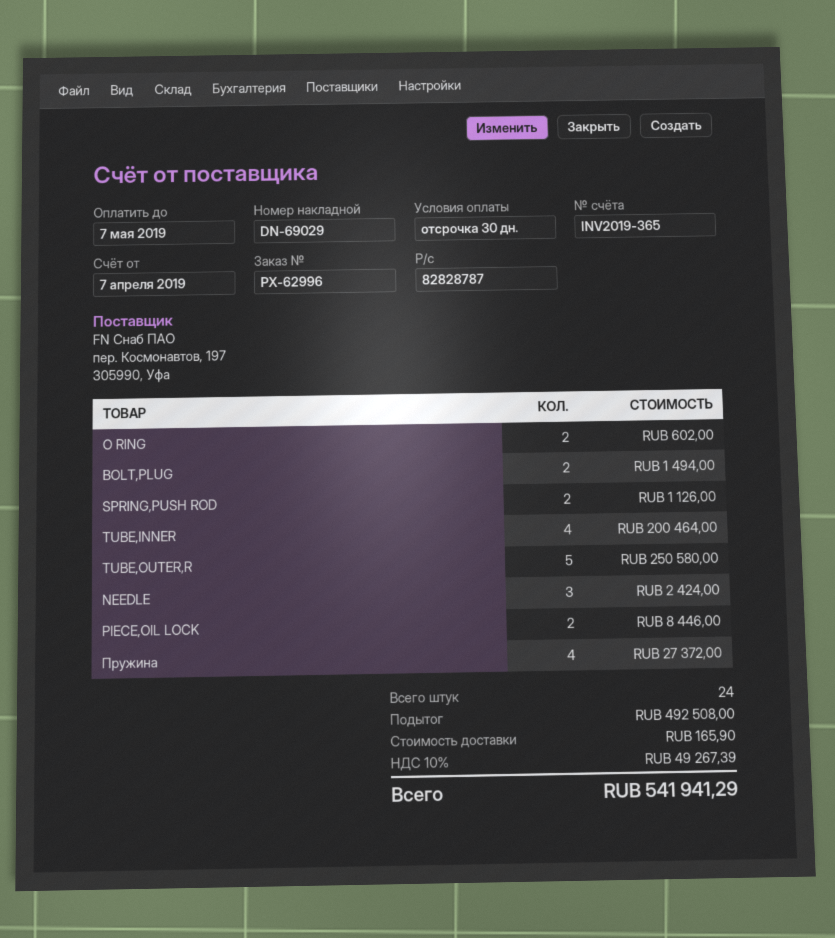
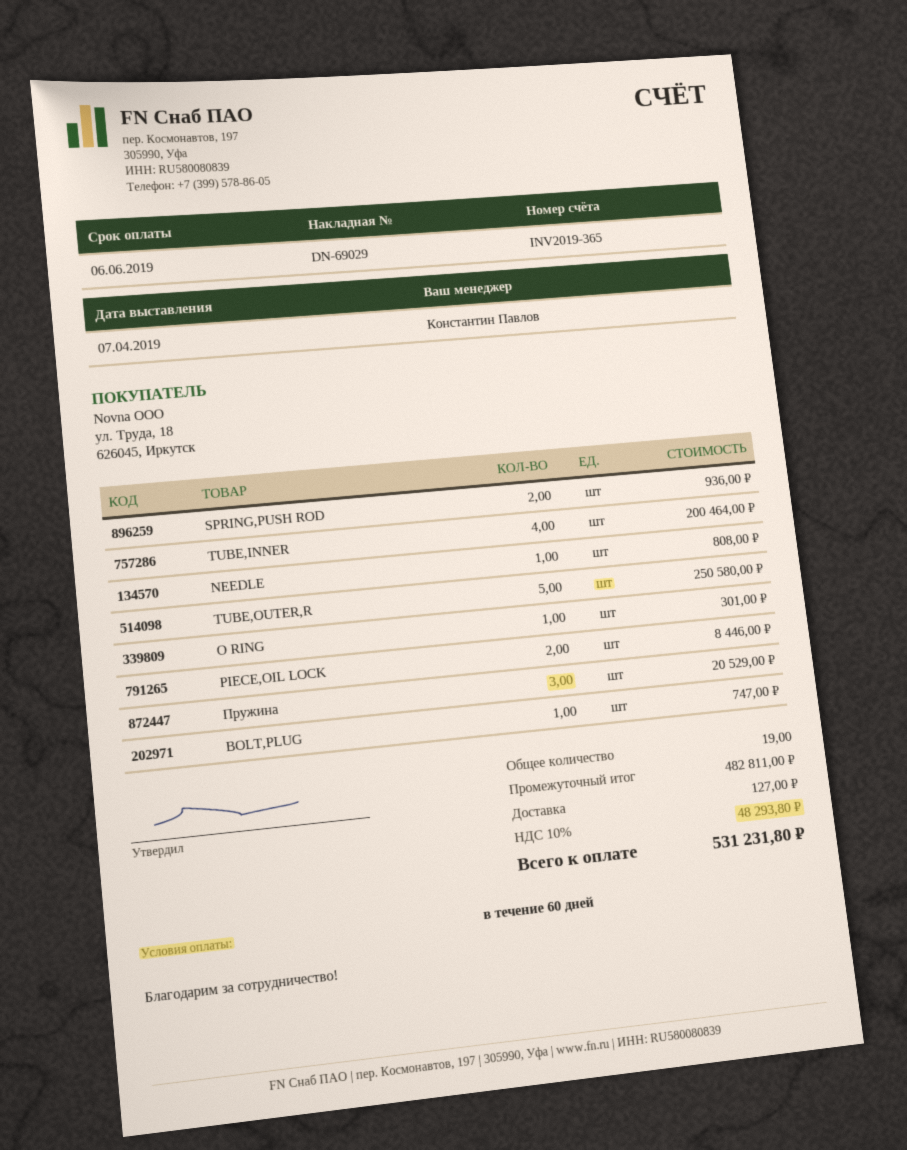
payment terms: 30 days -> 60 days
due date: 2019-05-07 -> 2019-06-06
O RING: 2 for 602.00 -> 1 for 301.00
BOLT,PLUG: 2 for 1494.00 -> 1 for 747.00
SPRING,PUSH ROD: 2 for 1126.00 -> 2 for 936.00
NEEDLE: 3 for 2424.00 -> 1 for 808.00
Пружина: 4 for 27372.00 -> 3 for 20529.00
total quantity: 24 -> 19
subtotal: 492508.00 -> 482811.00
shipping: 165.90 -> 127.00
tax: 10% = 49267.39 -> 10% = 48293.80
total: 541941.29 -> 531231.80

